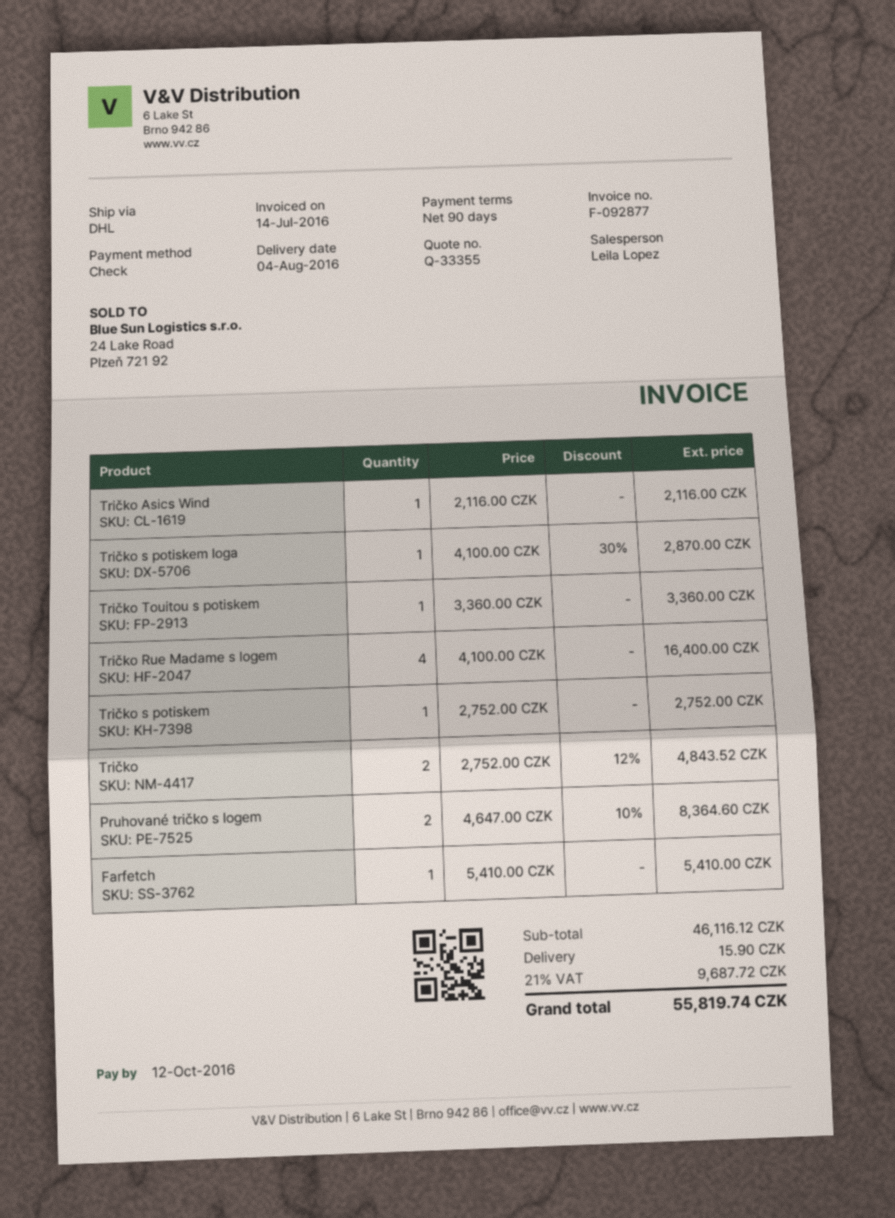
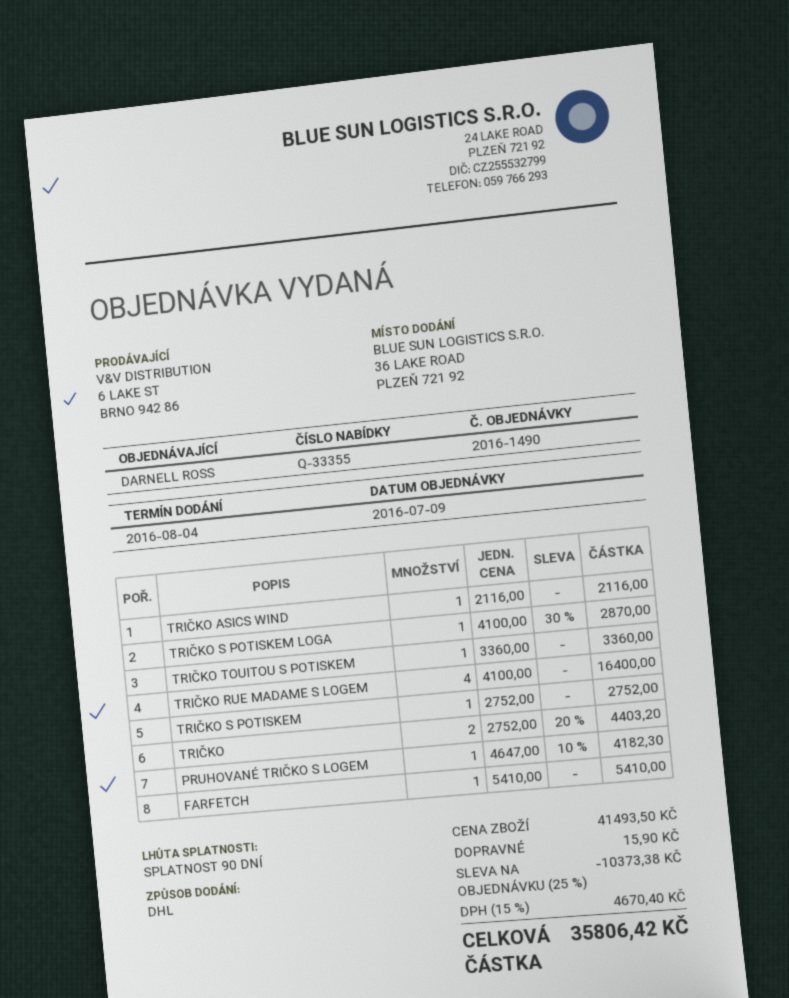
Tričko: 2 x 2752.00 - 12% = 4843.52 -> 2 x 2752.00 - 20% = 4403.20
Pruhované tričko s logem: 2 x 4647.00 - 10% = 8364.60 -> 1 x 4647.00 - 10% = 4182.30
subtotal: 46116.12 -> 41493.50
discount: none -> 25% = 10373.38
tax: 21% = 9687.72 -> 15% = 4670.40
total: 55819.74 -> 35806.42

